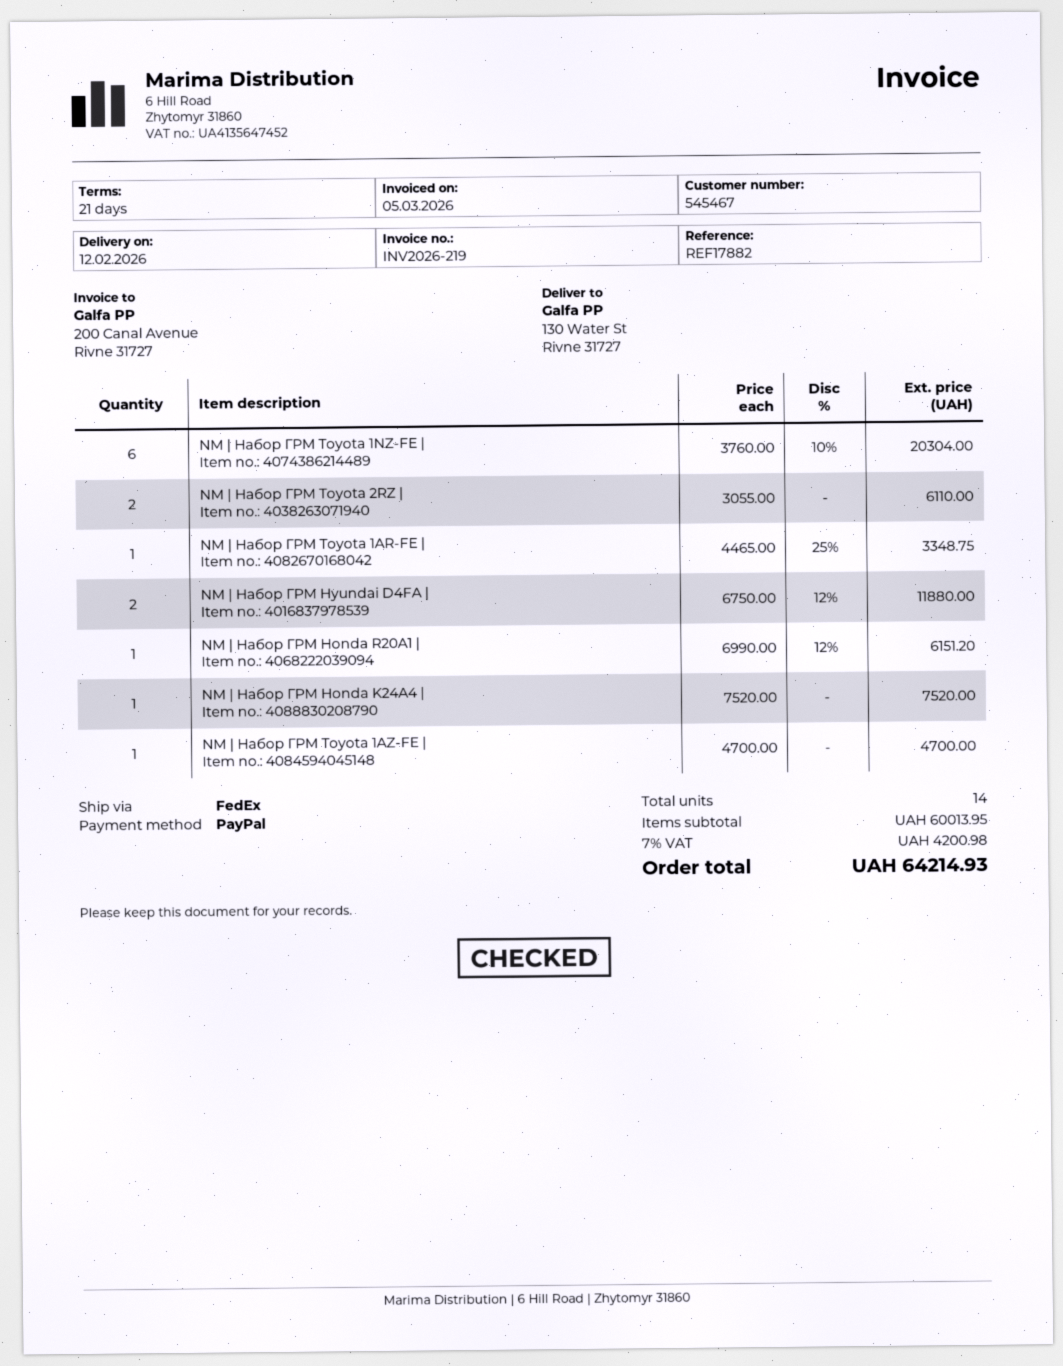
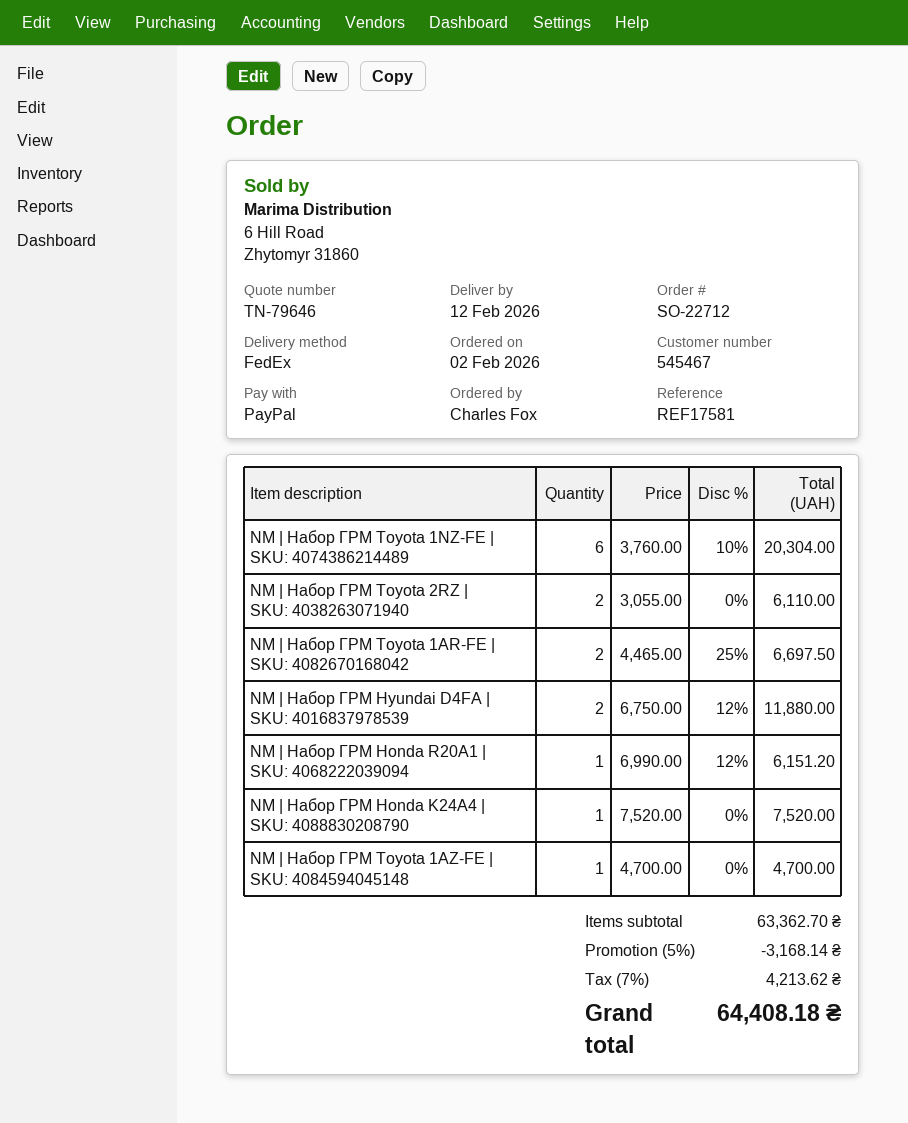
reference: REF17882 -> REF17581
NM | Набор ГРМ Toyota 1AR-FE |: 1 x 4465.00 - 25% = 3348.75 -> 2 x 4465.00 - 25% = 6697.50
subtotal: 60013.95 -> 63362.70
discount: none -> 5% = 3168.14
tax: 7% = 4200.98 -> 7% = 4213.62
total: 64214.93 -> 64408.18

